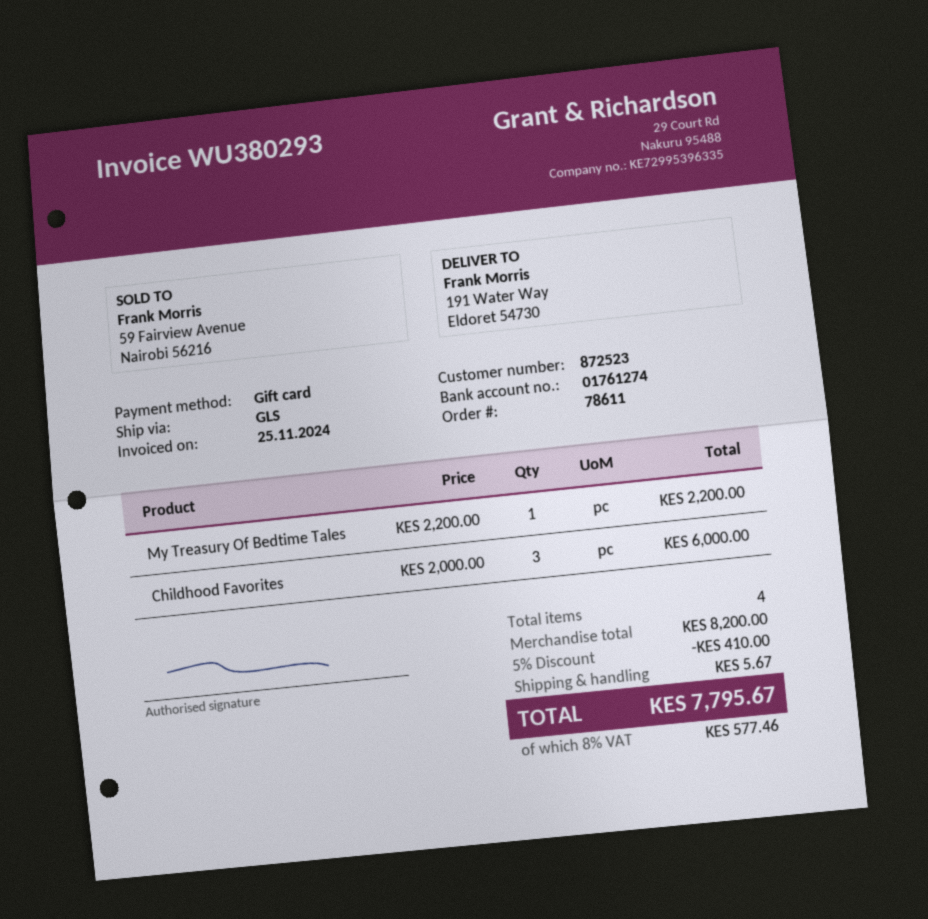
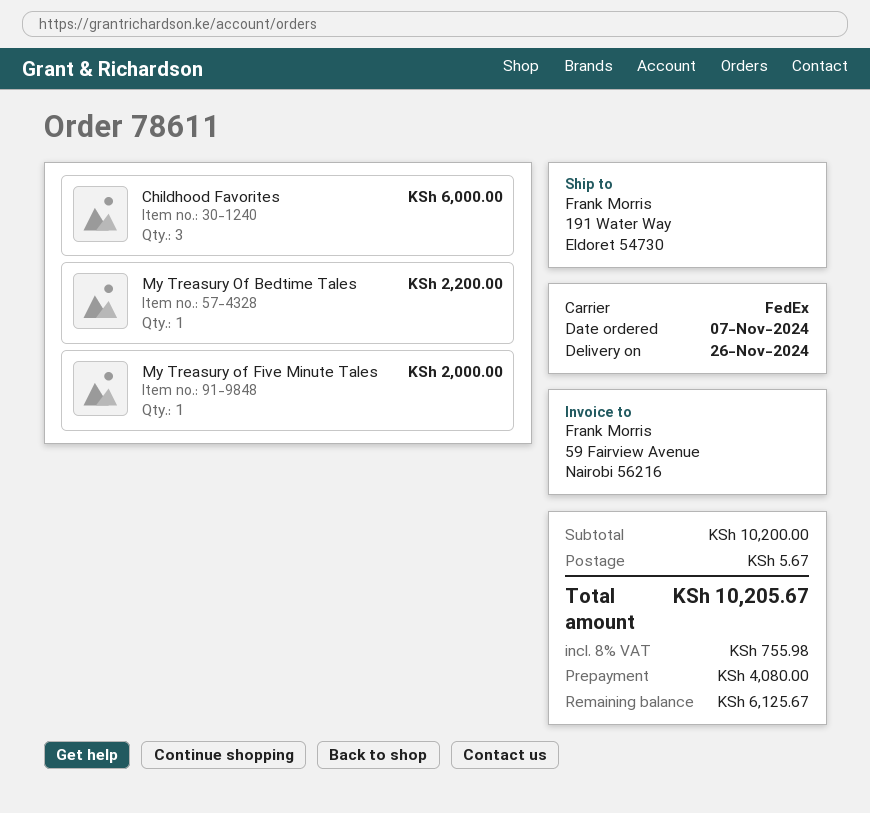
shipping method: GLS -> FedEx
My Treasury of Five Minute Tales: none -> 1 for 2000.00
subtotal: 8200.00 -> 10200.00
discount: 5% = 410.00 -> none
tax: 8% = 577.46 -> 8% = 755.98
total: 7795.67 -> 10205.67

